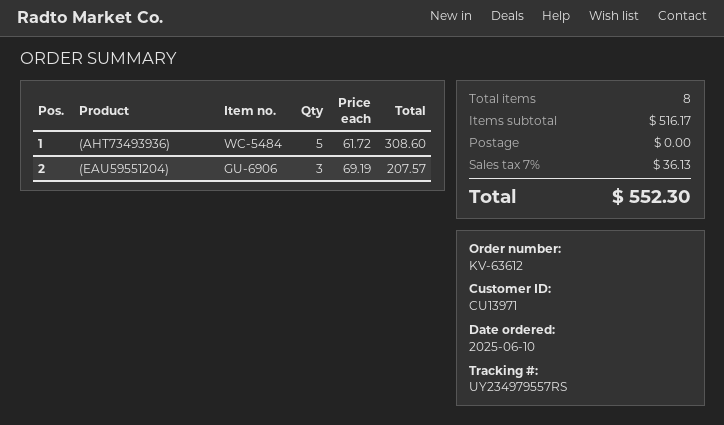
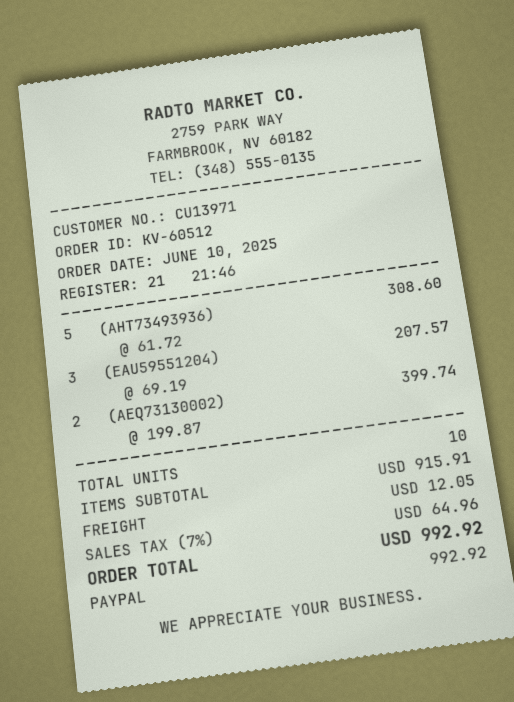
order number: KV-63612 -> KV-60512
(AEQ73130002): none -> 2 x 199.87 = 399.74
total quantity: 8 -> 10
subtotal: 516.17 -> 915.91
shipping: 0.00 -> 12.05
tax: 7% = 36.13 -> 7% = 64.96
total: 552.30 -> 992.92

